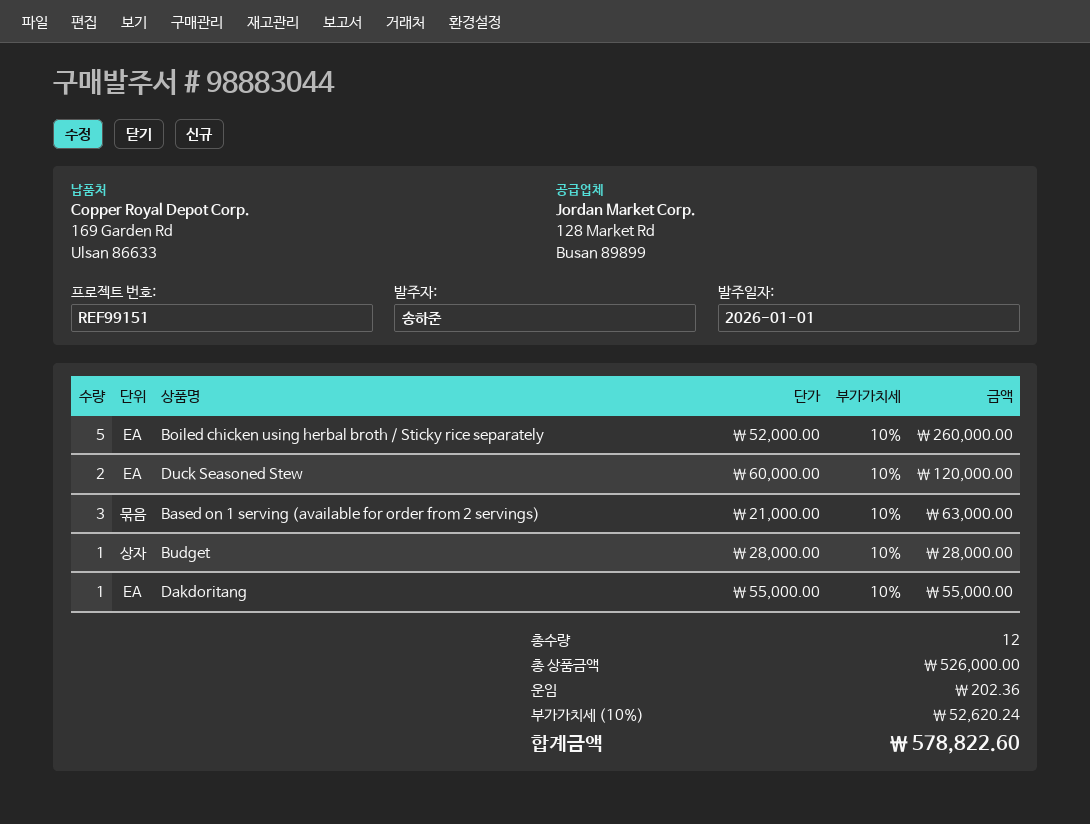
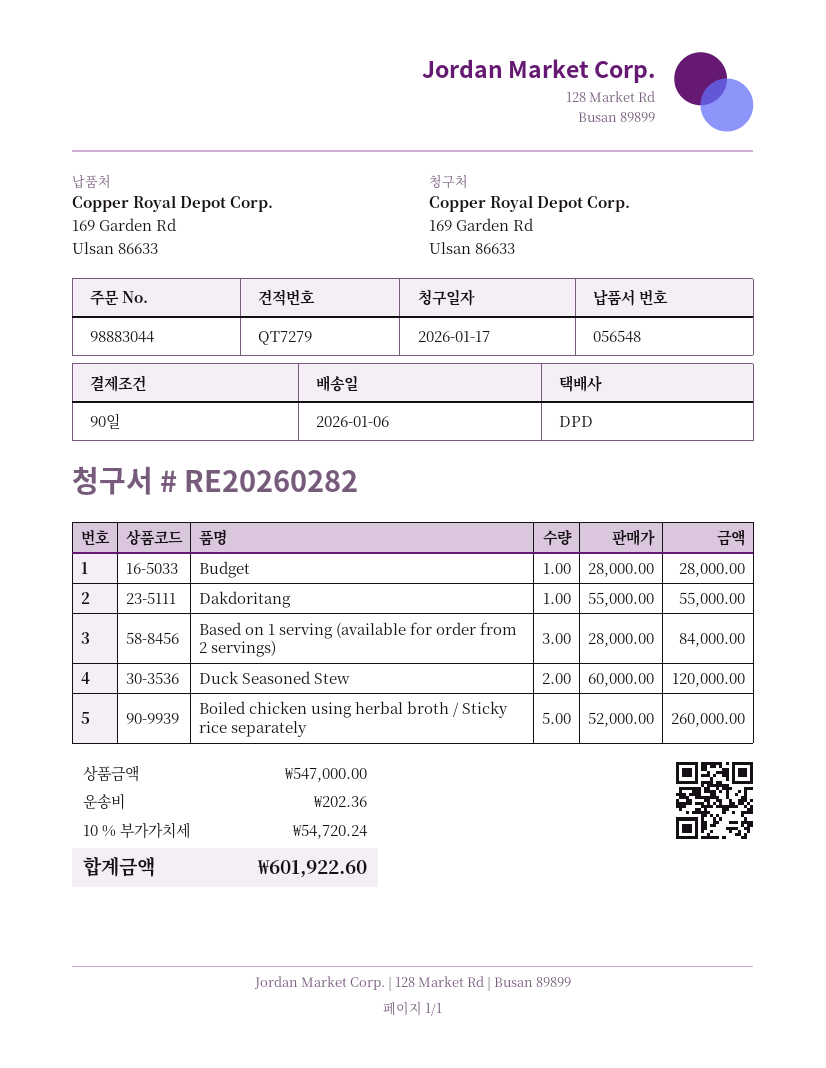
Based on 1 serving (available for order from 2 servings): 3 x 21000.00 = 63000.00 -> 3 x 28000.00 = 84000.00
subtotal: 526000.00 -> 547000.00
tax: 10% = 52620.24 -> 10% = 54720.24
total: 578822.60 -> 601922.60

